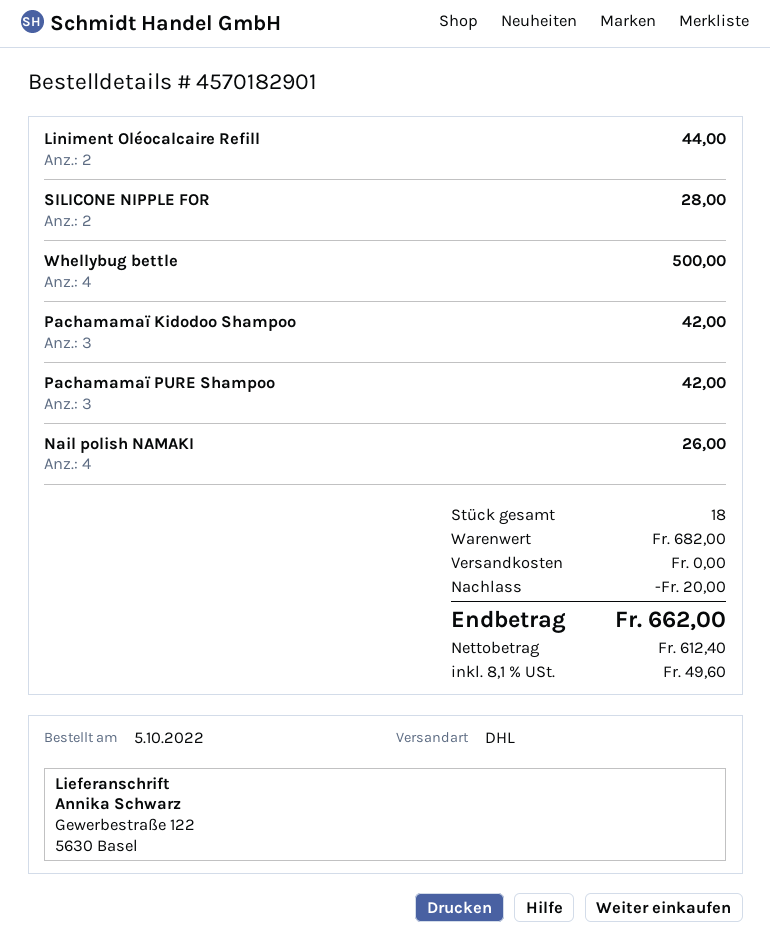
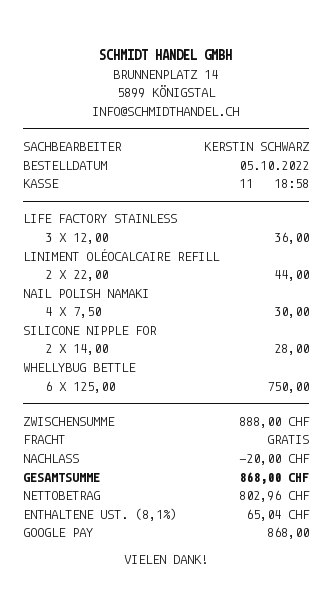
Whellybug bettle: 4 for 500.00 -> 6 for 750.00
Pachamamaï Kidodoo Shampoo: 3 for 42.00 -> none
Pachamamaï PURE Shampoo: 3 for 42.00 -> none
Nail polish NAMAKI: 4 for 26.00 -> 4 for 30.00
LIFE FACTORY STAINLESS: none -> 3 for 36.00
subtotal: 682.00 -> 888.00
net: 612.40 -> 802.96
tax: 8.1% = 49.60 -> 8.1% = 65.04
total: 662.00 -> 868.00

